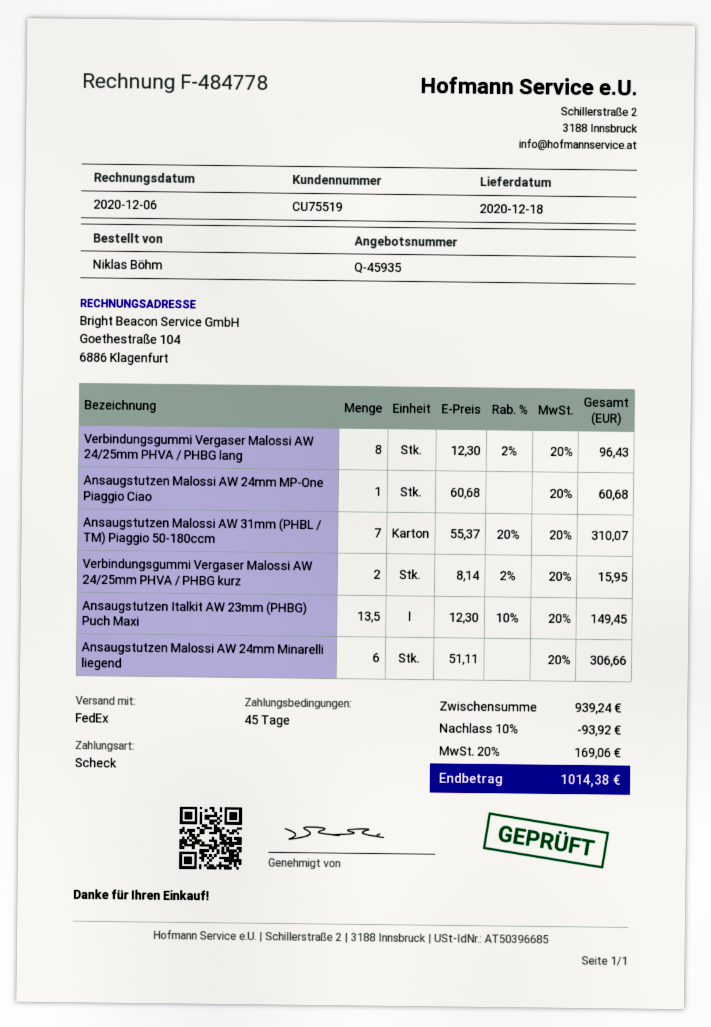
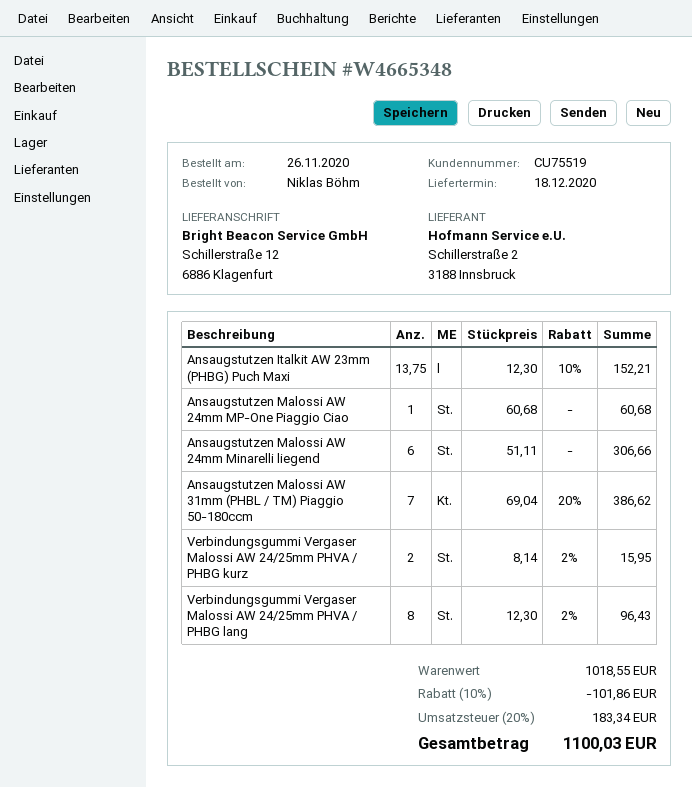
Ansaugstutzen Malossi AW 31mm (PHBL / TM) Piaggio 50-180ccm: 7 x 55.37 - 20% = 310.07 -> 7 x 69.04 - 20% = 386.62
Ansaugstutzen Italkit AW 23mm (PHBG) Puch Maxi: 13.5 x 12.30 - 10% = 149.45 -> 13.75 x 12.30 - 10% = 152.21
subtotal: 939.24 -> 1018.55
discount: 10% = 93.92 -> 10% = 101.86
tax: 20% = 169.06 -> 20% = 183.34
total: 1014.38 -> 1100.03

